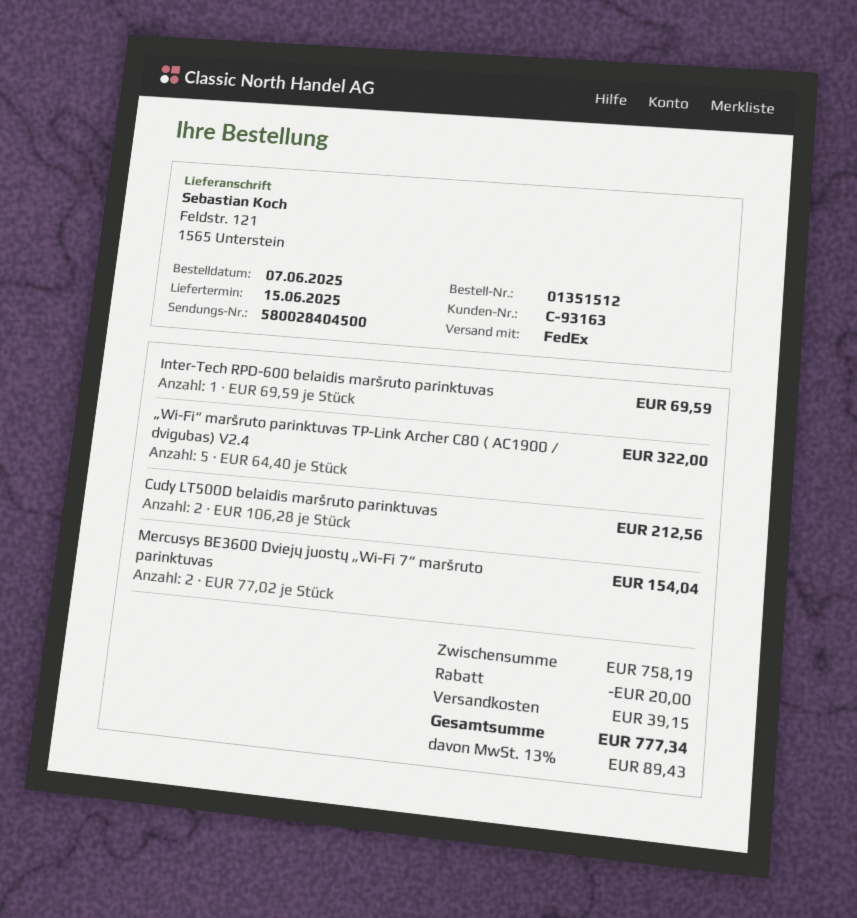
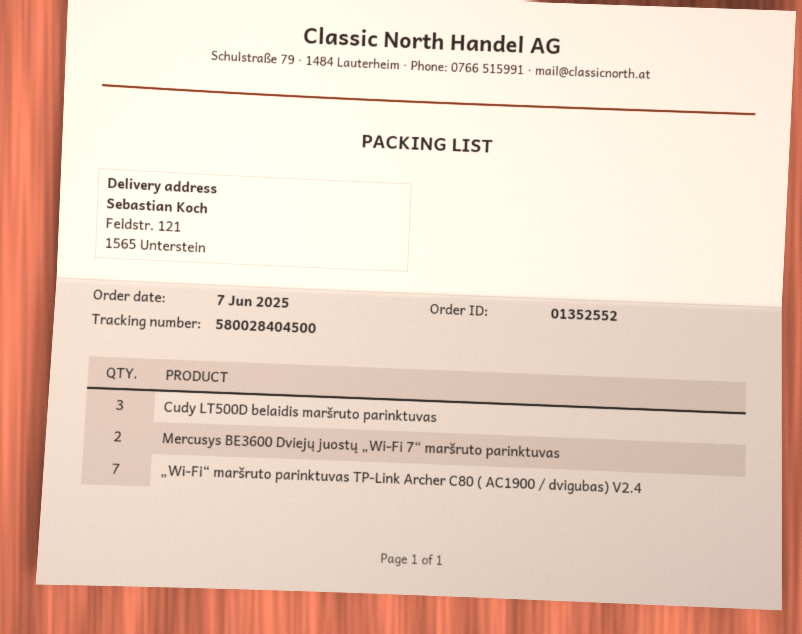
order number: 01351512 -> 01352552
Inter-Tech RPD-600 belaidis maršruto parinktuvas: 1 -> none
„Wi-Fi“ maršruto parinktuvas TP-Link Archer C80 ( AC1900 / dvigubas) V2.4: 5 -> 7
Cudy LT500D belaidis maršruto parinktuvas: 2 -> 3

